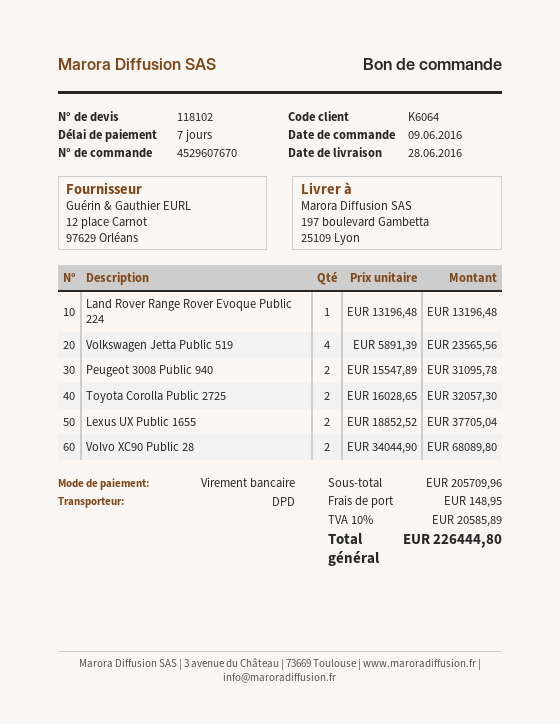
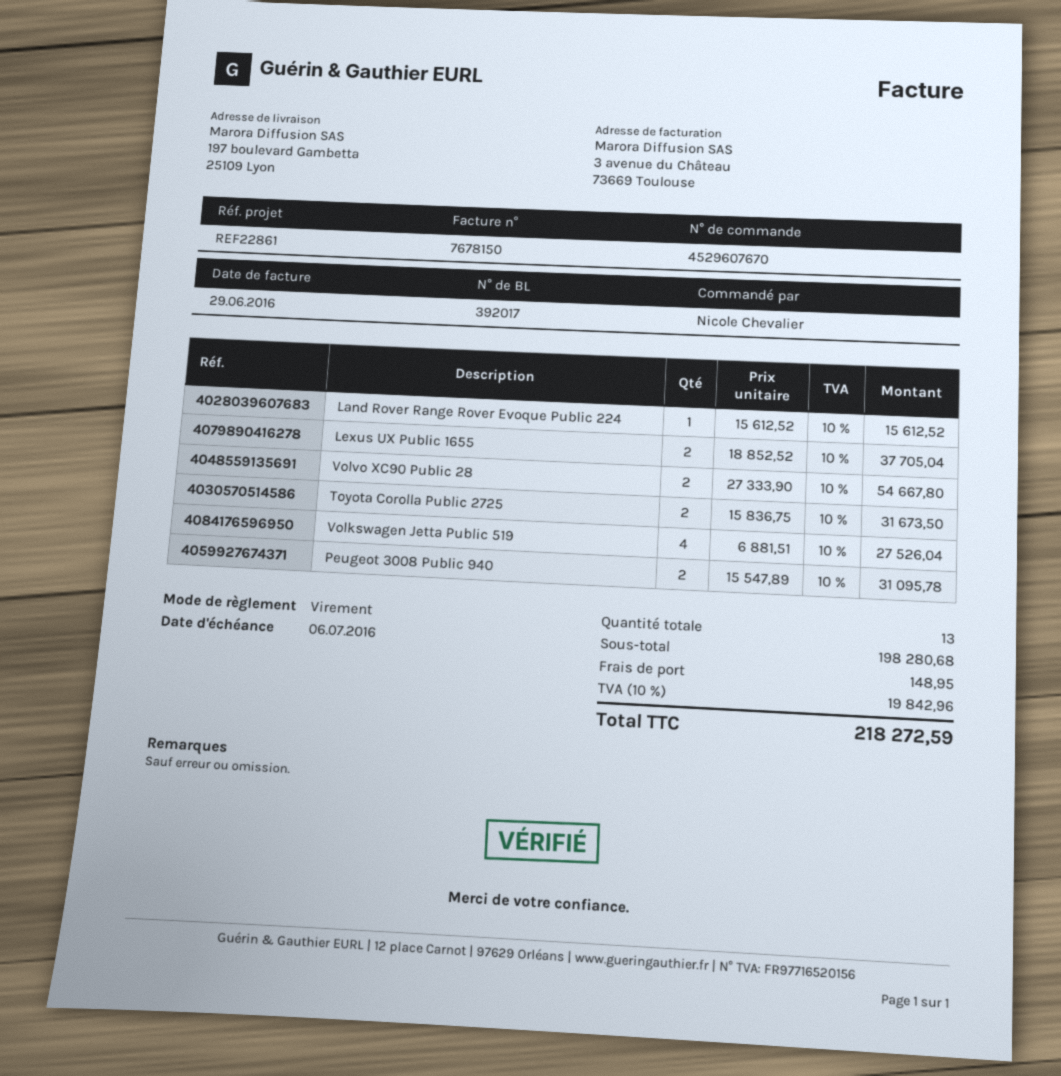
Land Rover Range Rover Evoque Public 224: 1 x 13196.48 = 13196.48 -> 1 x 15612.52 = 15612.52
Volkswagen Jetta Public 519: 4 x 5891.39 = 23565.56 -> 4 x 6881.51 = 27526.04
Toyota Corolla Public 2725: 2 x 16028.65 = 32057.30 -> 2 x 15836.75 = 31673.50
Volvo XC90 Public 28: 2 x 34044.90 = 68089.80 -> 2 x 27333.90 = 54667.80
subtotal: 205709.96 -> 198280.68
tax: 10% = 20585.89 -> 10% = 19842.96
total: 226444.80 -> 218272.59

